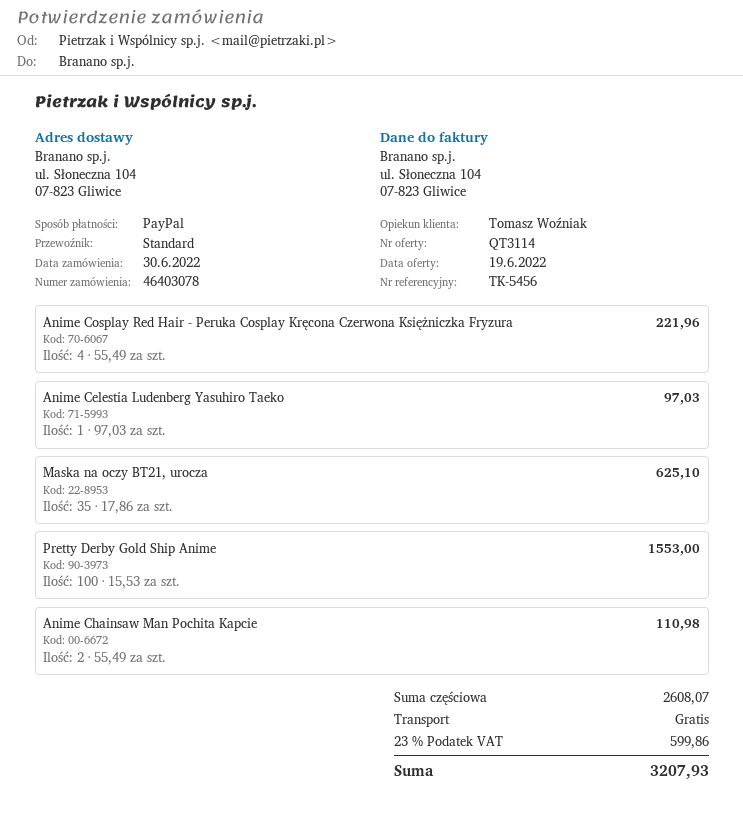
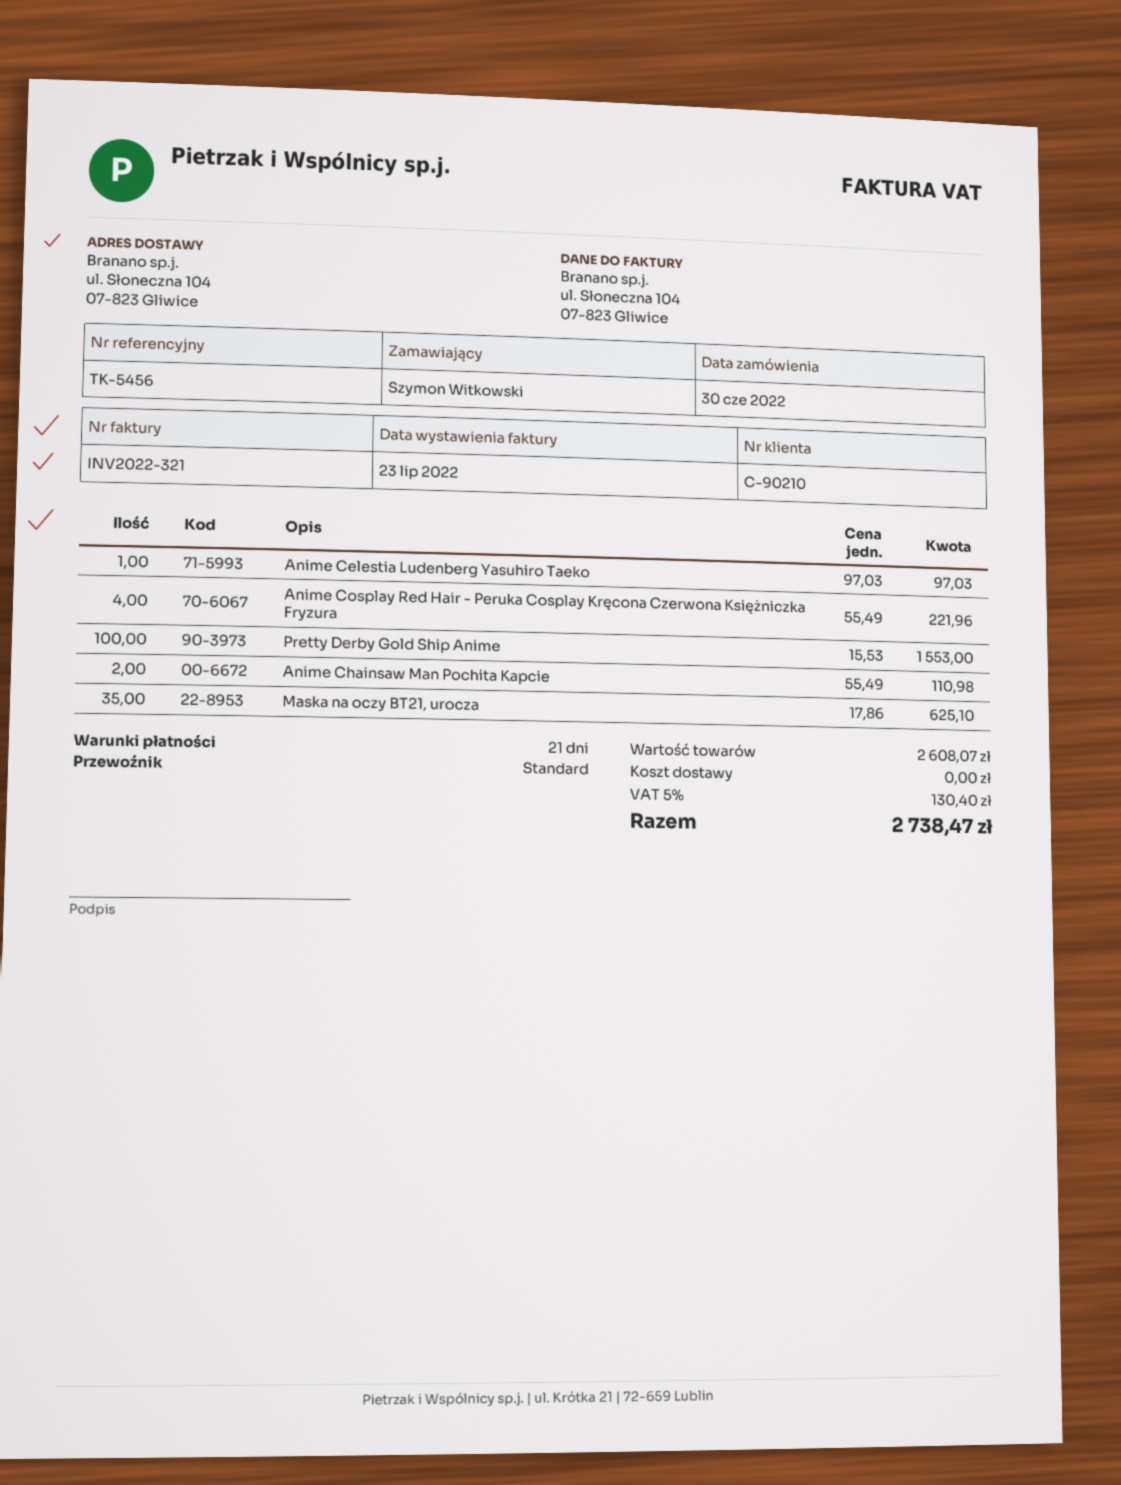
tax: 23% = 599.86 -> 5% = 130.40
total: 3207.93 -> 2738.47

